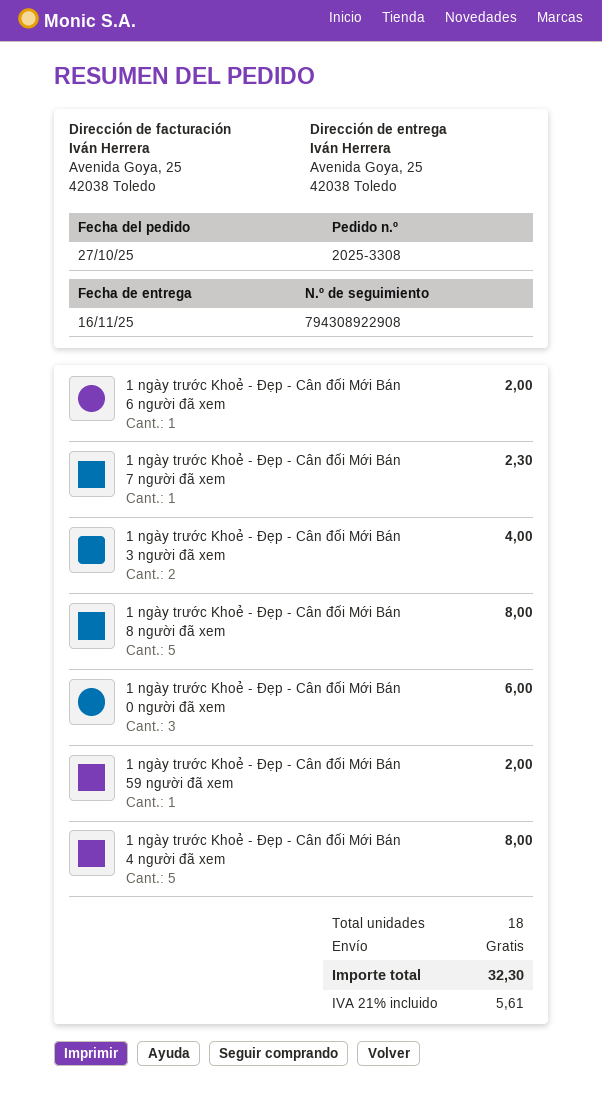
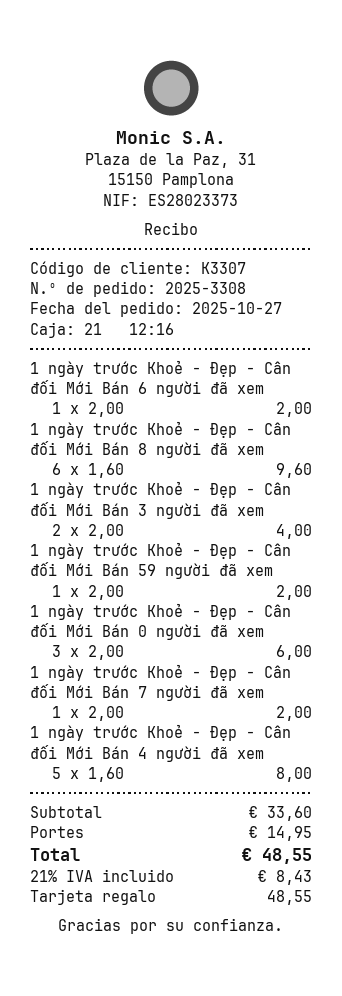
1 ngày trước Khoẻ - Đẹp - Cân đối Mới Bán 7 người đã xem: 1 for 2.30 -> 1 for 2.00
1 ngày trước Khoẻ - Đẹp - Cân đối Mới Bán 8 người đã xem: 5 for 8.00 -> 6 for 9.60
shipping: 0.00 -> 14.95
tax: 21% = 5.61 -> 21% = 8.43
total: 32.30 -> 48.55

